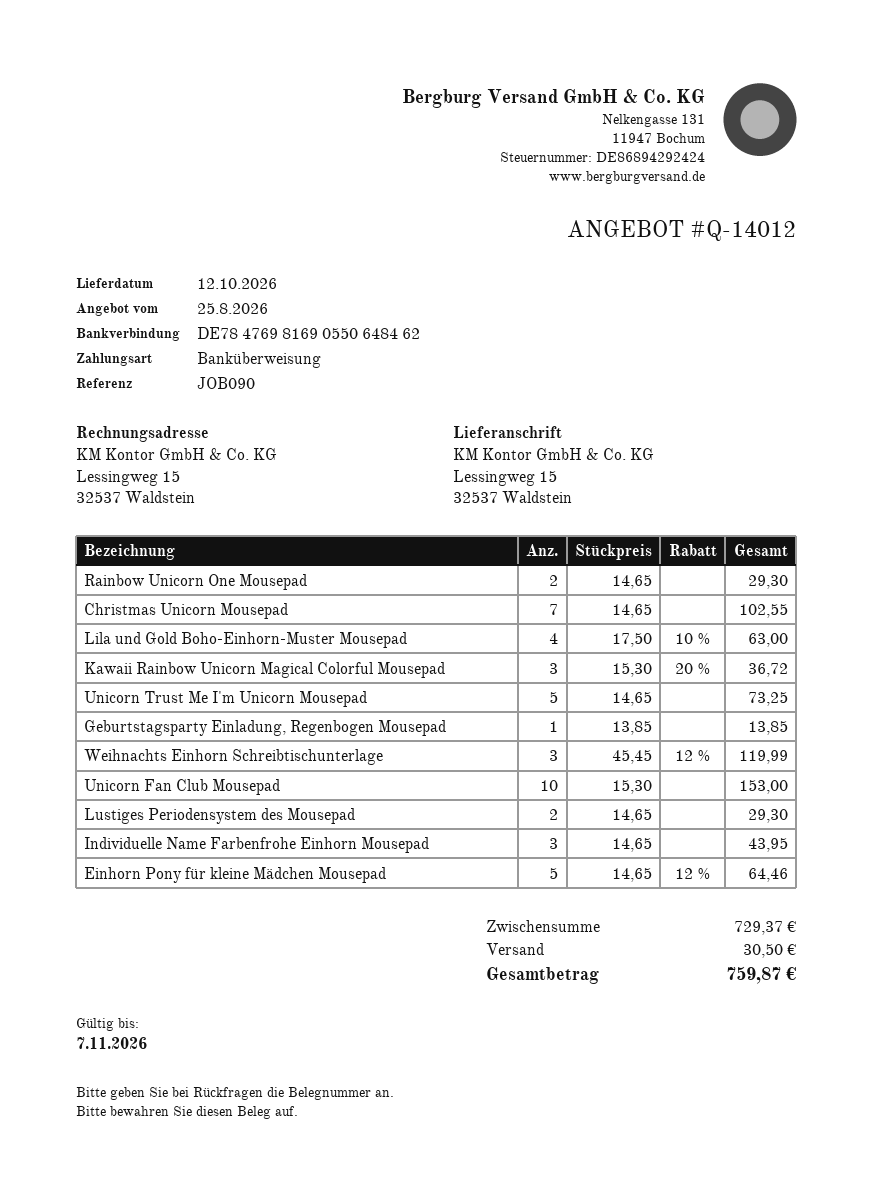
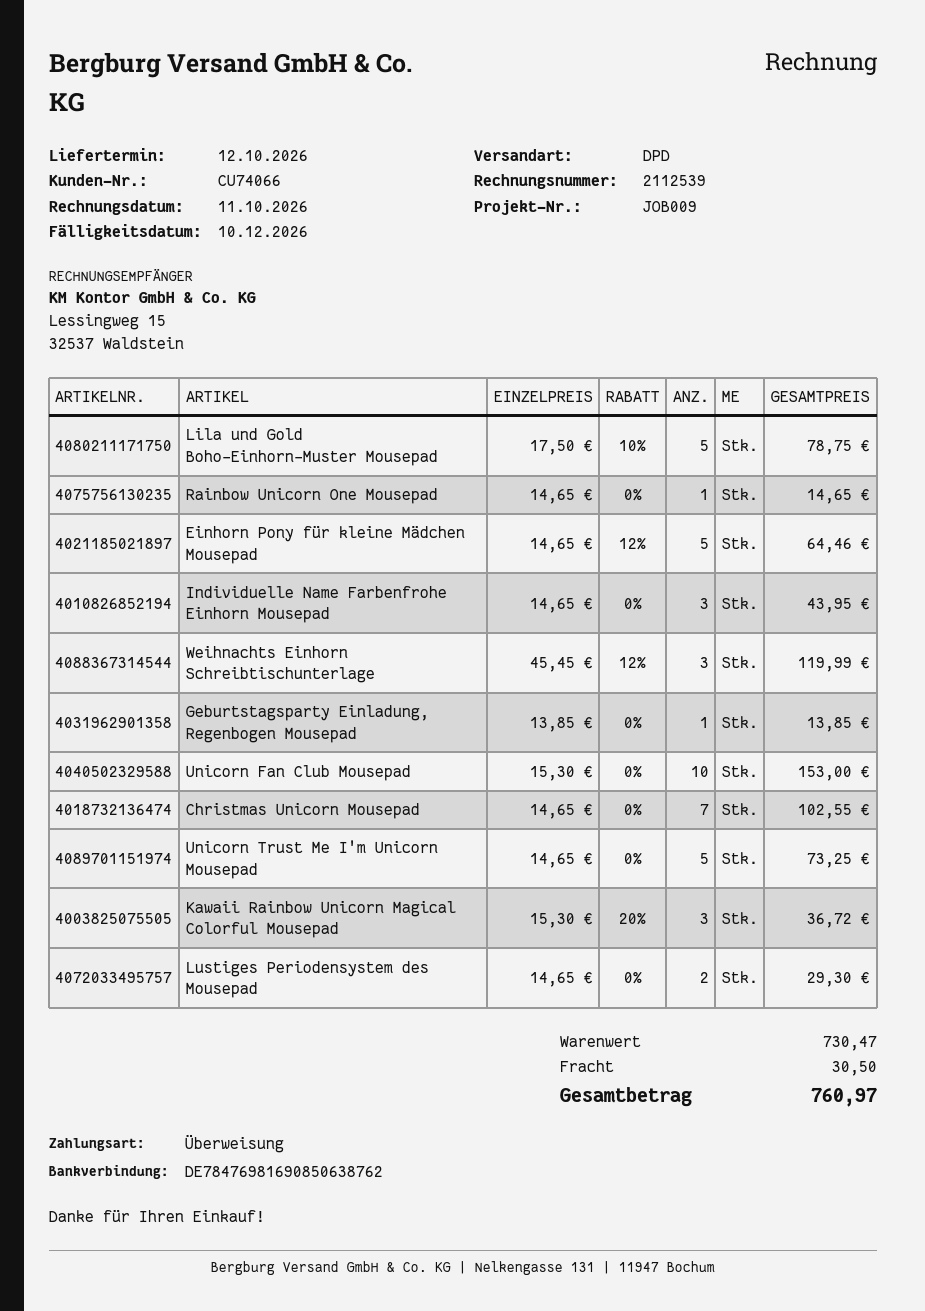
reference: JOB090 -> JOB009
bank account: DE78476981690550648462 -> DE78476981690850638762
Rainbow Unicorn One Mousepad: 2 x 14.65 = 29.30 -> 1 x 14.65 = 14.65
Lila und Gold Boho-Einhorn-Muster Mousepad: 4 x 17.50 - 10% = 63.00 -> 5 x 17.50 - 10% = 78.75
subtotal: 729.37 -> 730.47
total: 759.87 -> 760.97

